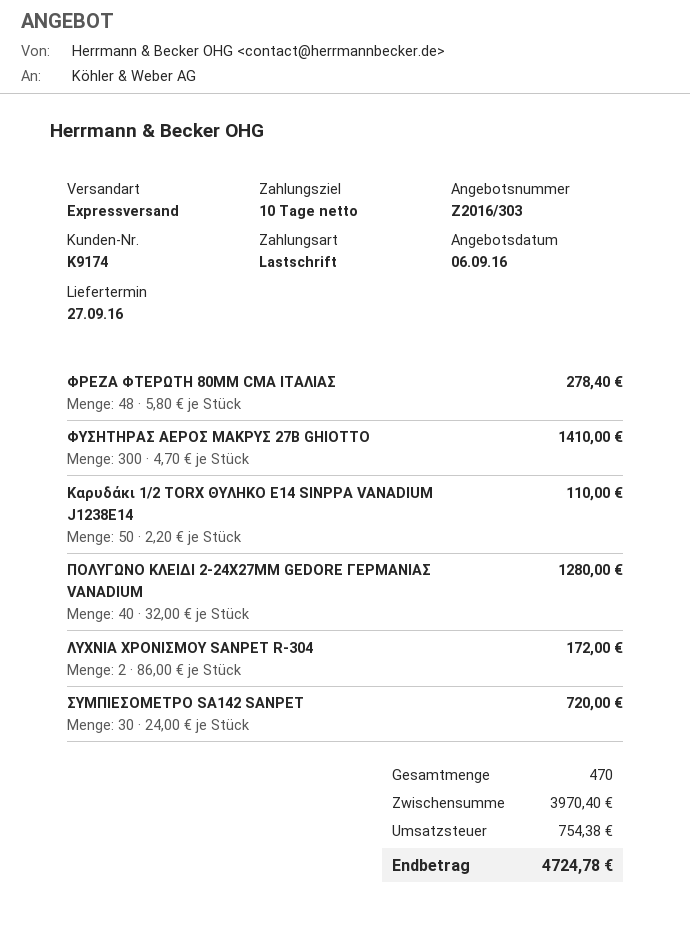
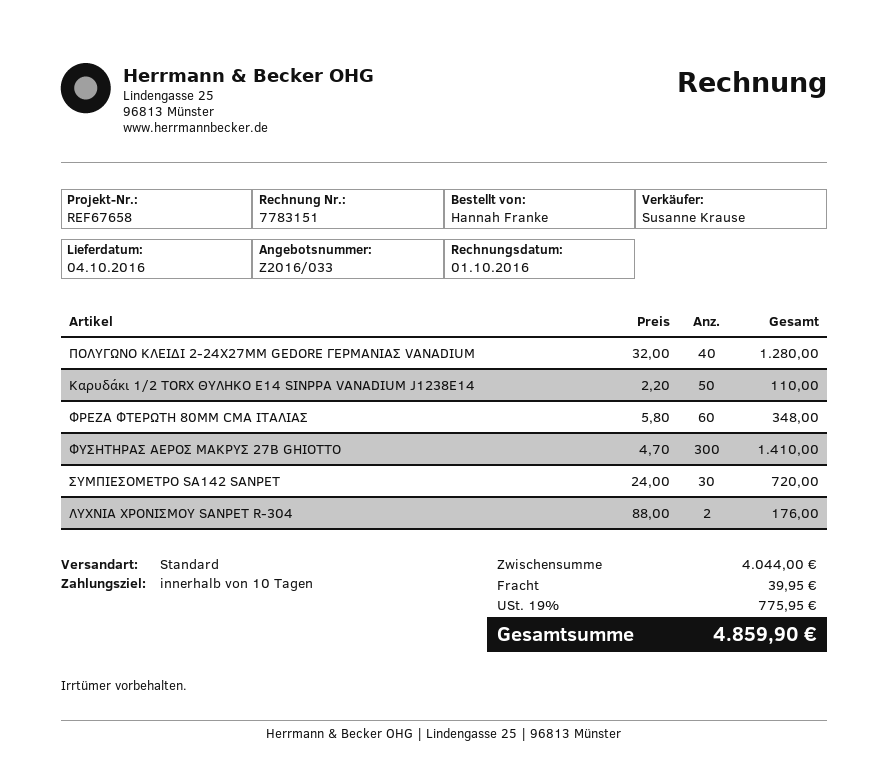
quote number: Z2016/303 -> Z2016/033
delivery date: 2016-09-27 -> 2016-10-04
shipping method: express -> standard
ΦΡΕΖΑ ΦΤΕΡΩΤΗ 80ΜΜ CMA ΙΤΑΛΙΑΣ: 48 x 5.80 = 278.40 -> 60 x 5.80 = 348.00
ΛΥΧΝΙΑ ΧΡΟΝΙΣΜΟΥ SANPET R-304: 2 x 86.00 = 172.00 -> 2 x 88.00 = 176.00
subtotal: 3970.40 -> 4044.00
shipping: none -> 39.95
tax: 754.38 -> 775.95
total: 4724.78 -> 4859.90

